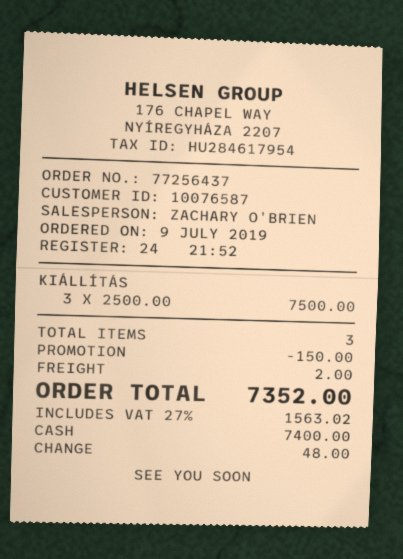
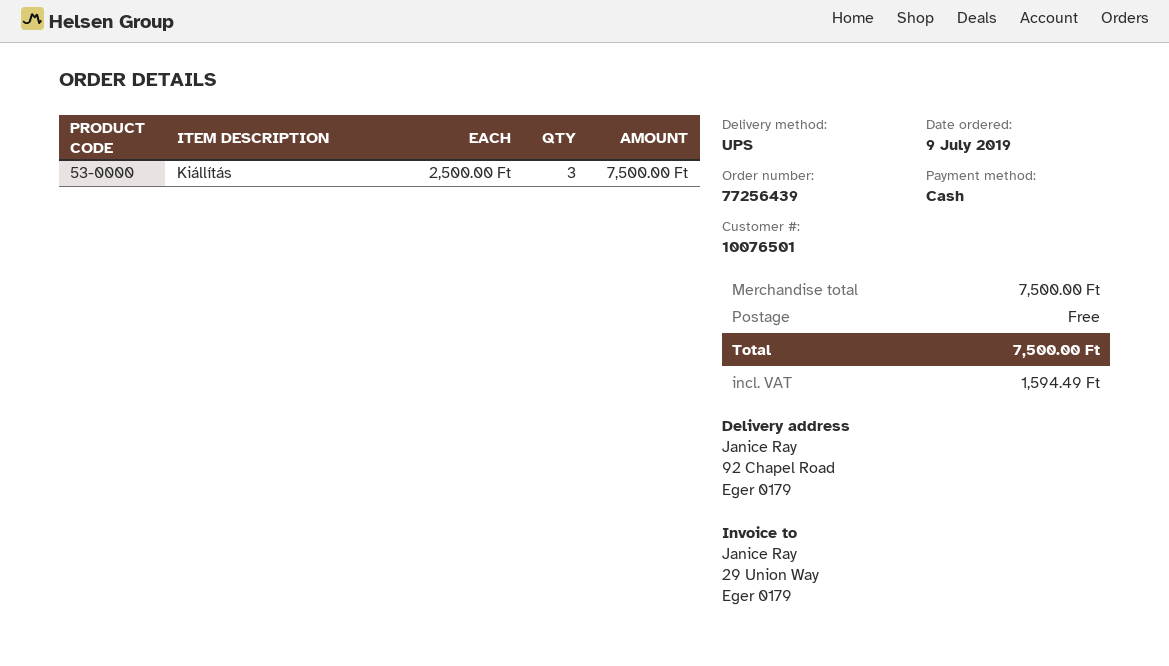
order number: 77256437 -> 77256439
customer number: 10076587 -> 10076501
discount: 150.00 -> none
shipping: 2.00 -> 0.00
tax: 1563.02 -> 1594.49
total: 7352.00 -> 7500.00

